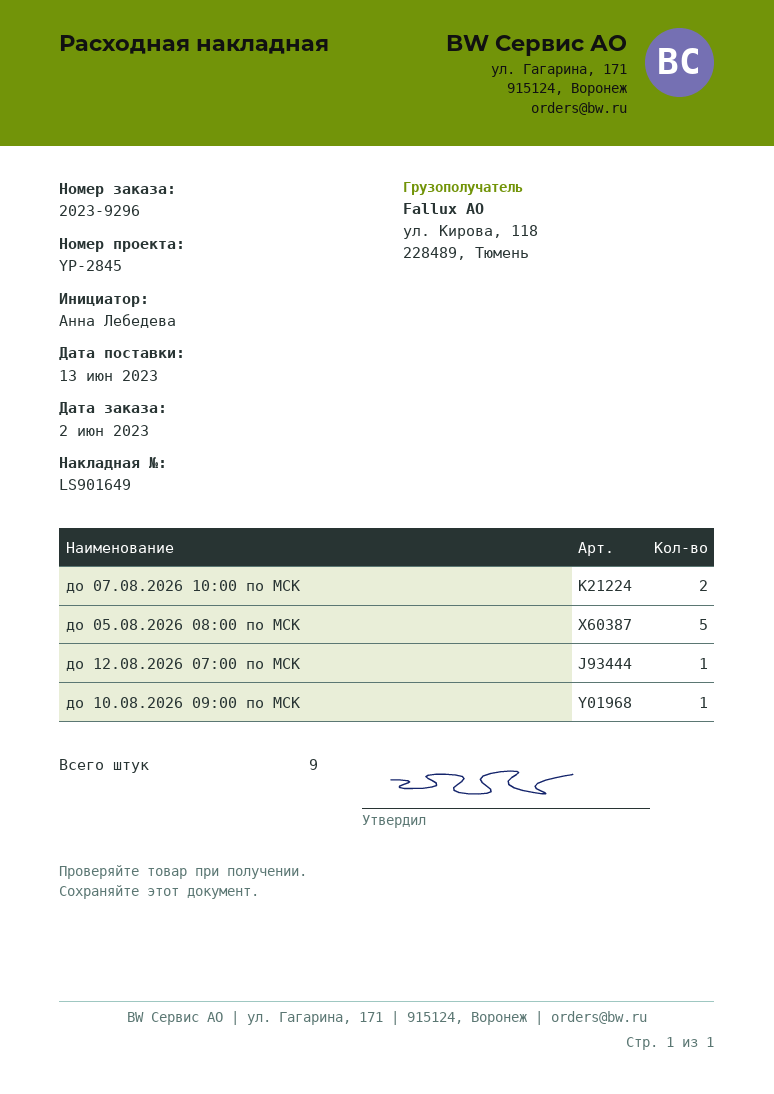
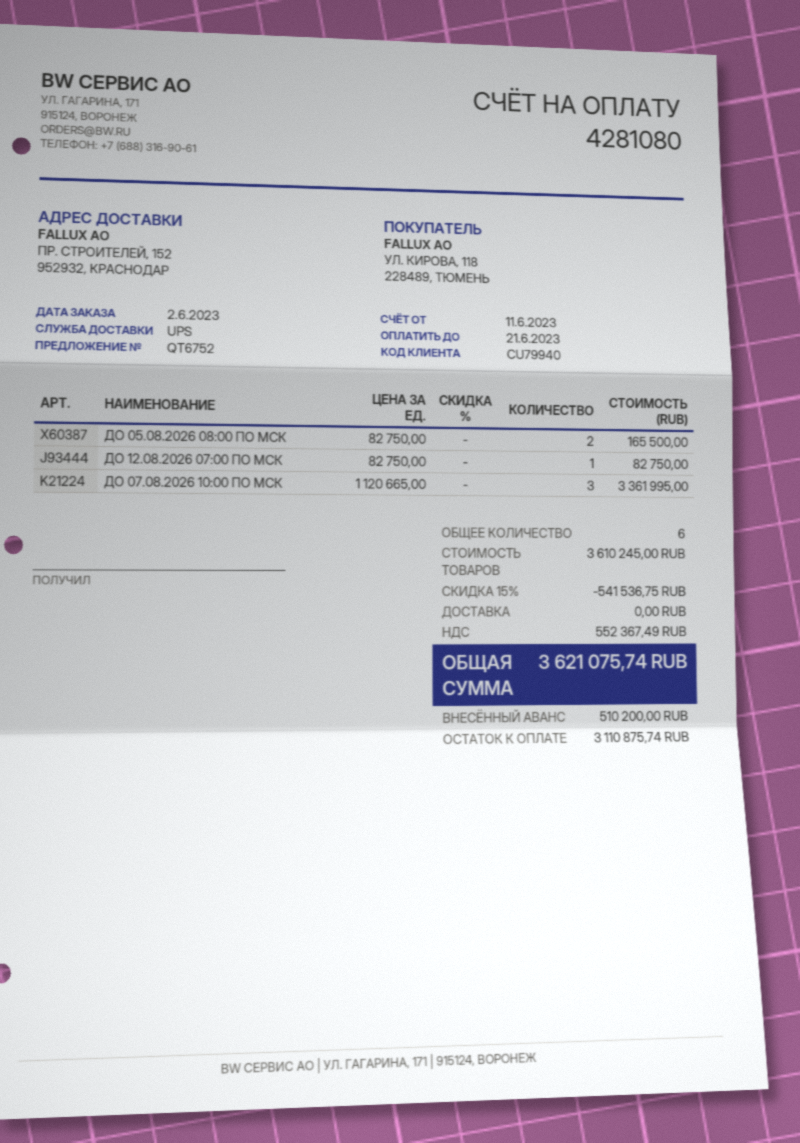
ship to: ул. Кирова, 118, 228489, Тюмень -> ПР. СТРОИТЕЛЕЙ, 152, 952932, КРАСНОДАР
до 07.08.2026 10:00 по МСК: 2 -> 3
до 05.08.2026 08:00 по МСК: 5 -> 2
до 10.08.2026 09:00 по МСК: 1 -> none
total quantity: 9 -> 6

